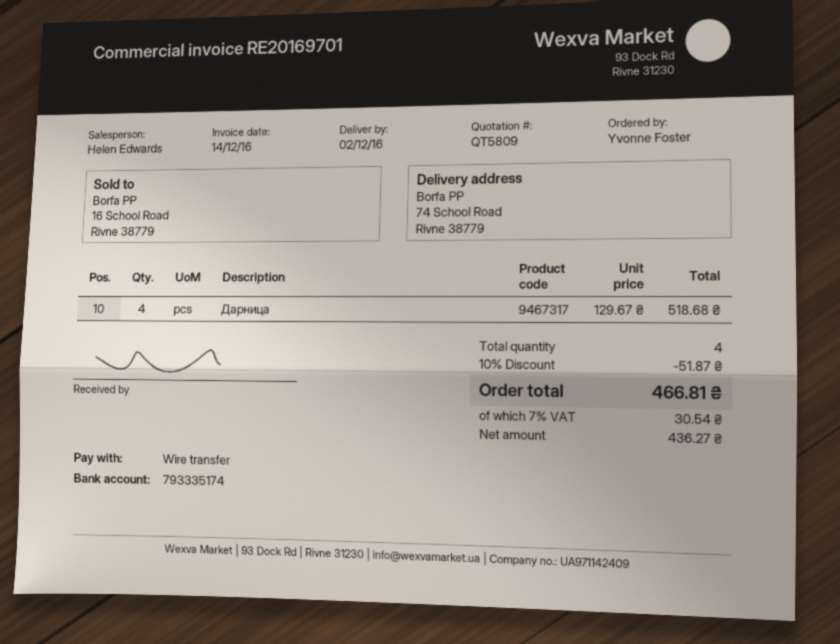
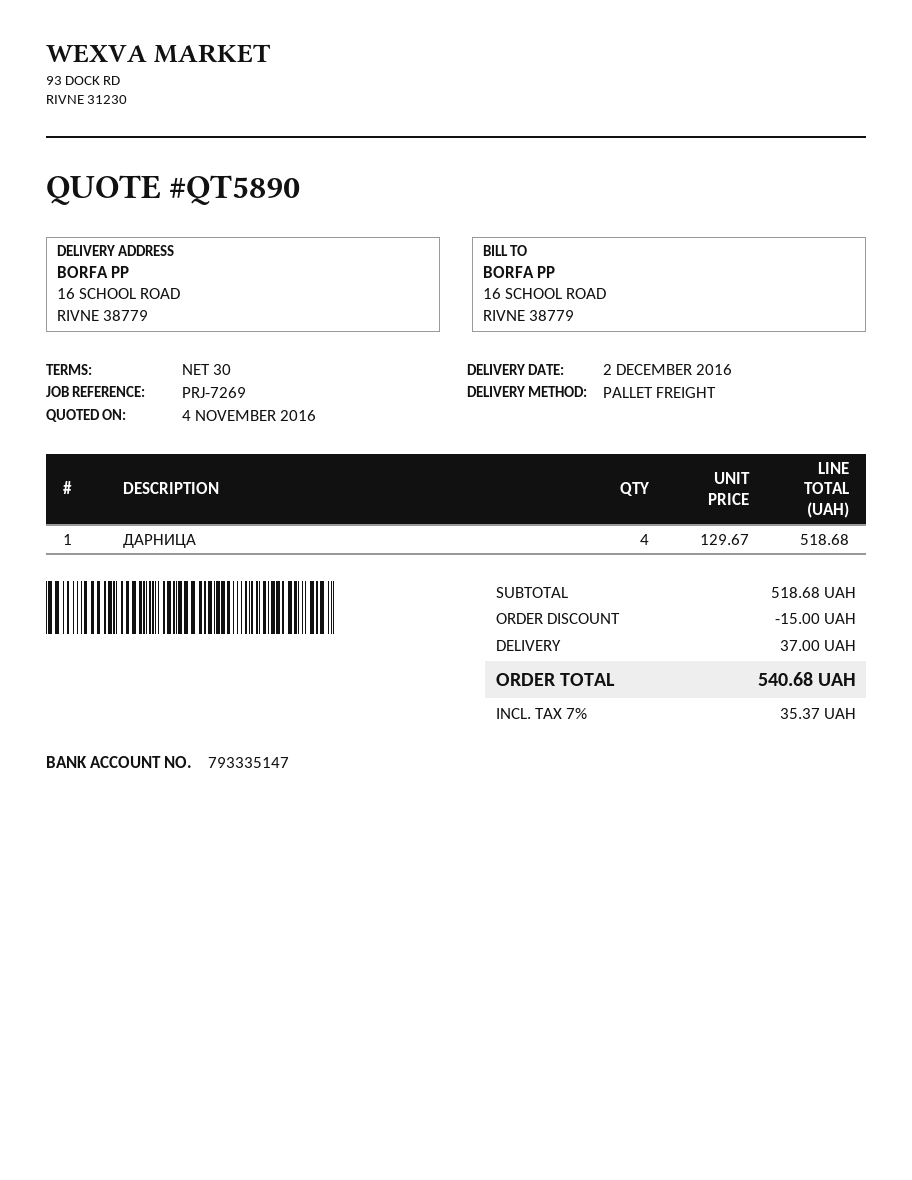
quote number: QT5809 -> QT5890
bank account: 793335174 -> 793335147
ship to: 74 School Road, Rivne 38779 -> 16 SCHOOL ROAD, RIVNE 38779
discount: 51.87 -> 15.00
shipping: none -> 37.00
tax: 7% = 30.54 -> 7% = 35.37
total: 466.81 -> 540.68

